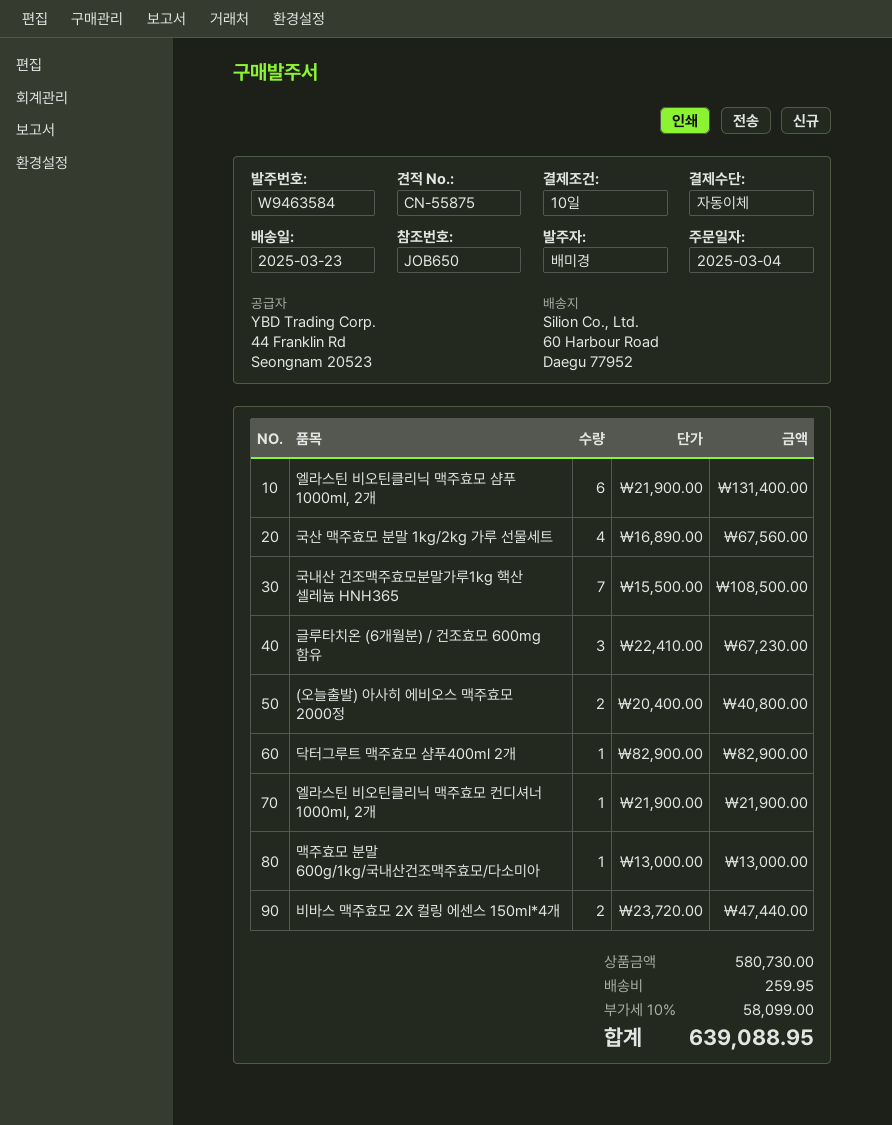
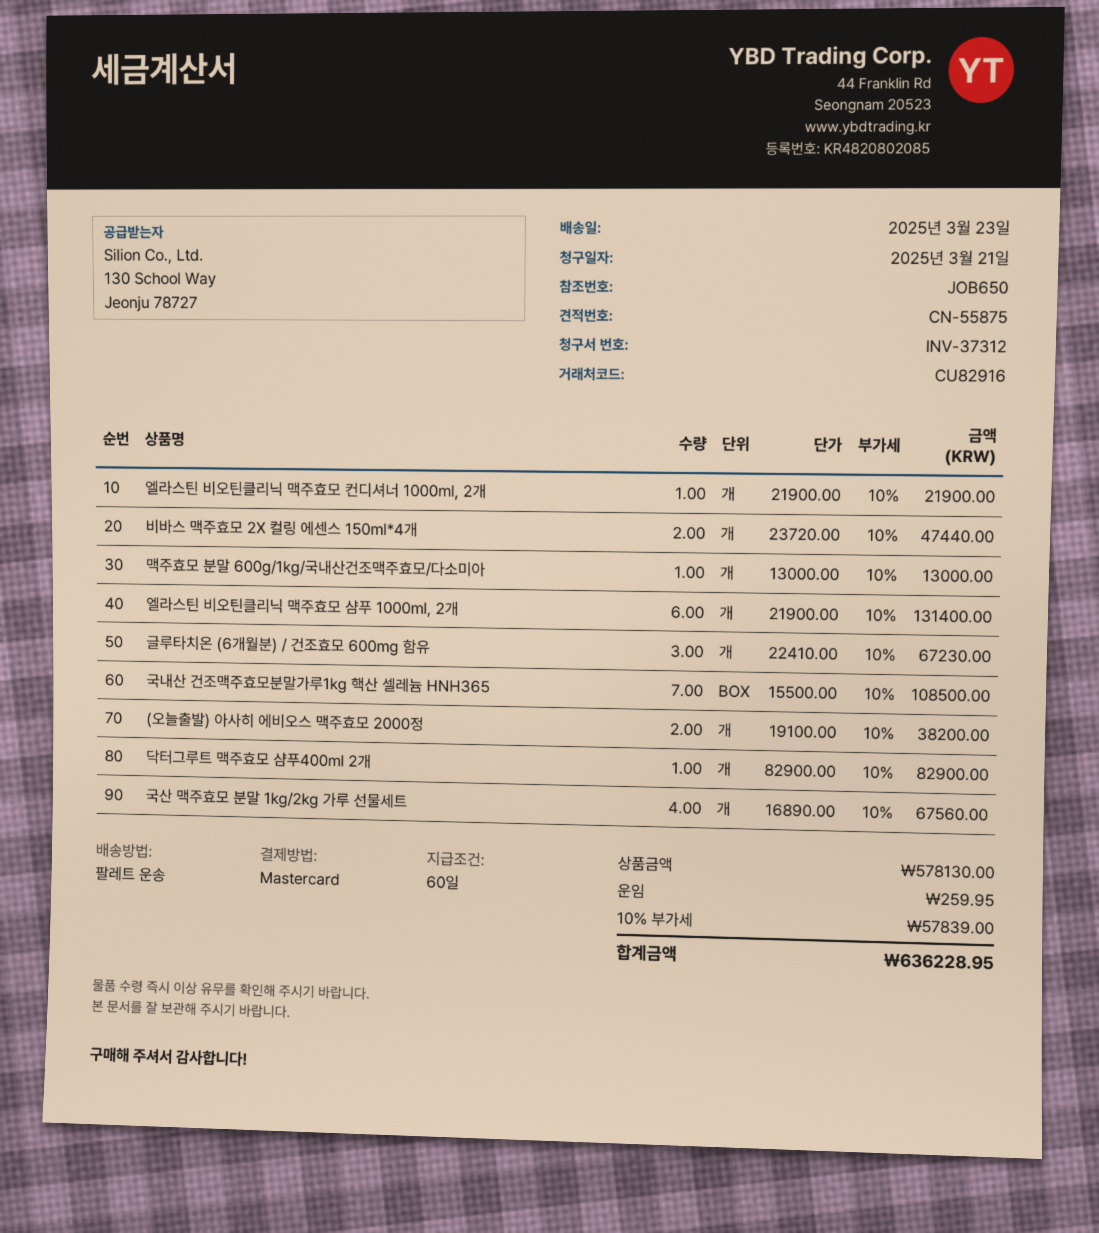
payment terms: 10 days -> 60 days
payment method: direct debit -> Mastercard
(오늘출발) 아사히 에비오스 맥주효모 2000정: 2 x 20400.00 = 40800.00 -> 2 x 19100.00 = 38200.00
subtotal: 580730.00 -> 578130.00
tax: 10% = 58099.00 -> 10% = 57839.00
total: 639088.95 -> 636228.95

